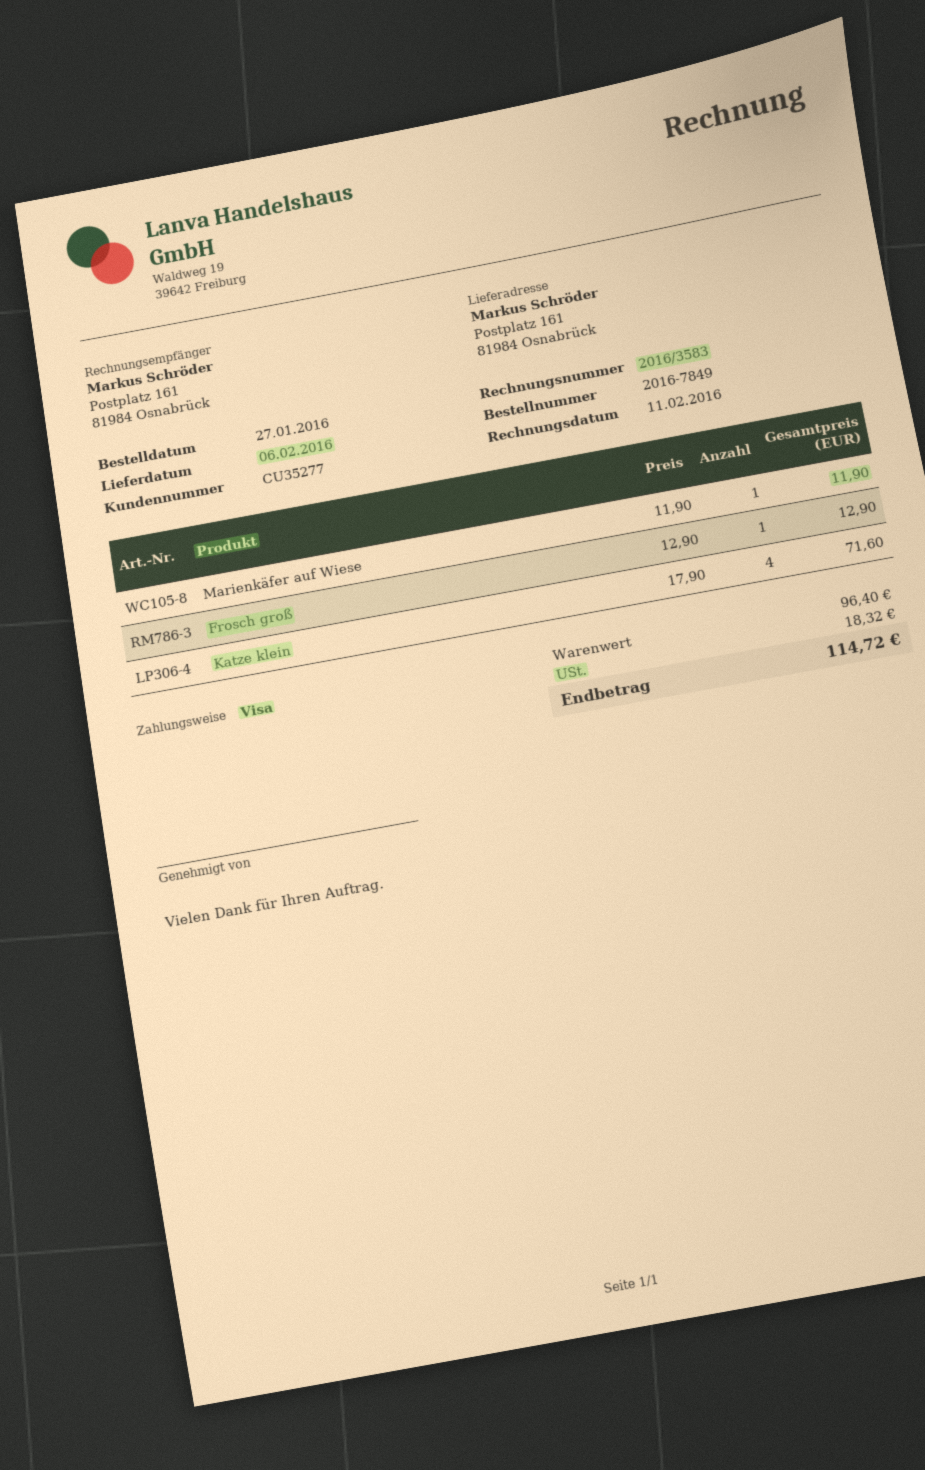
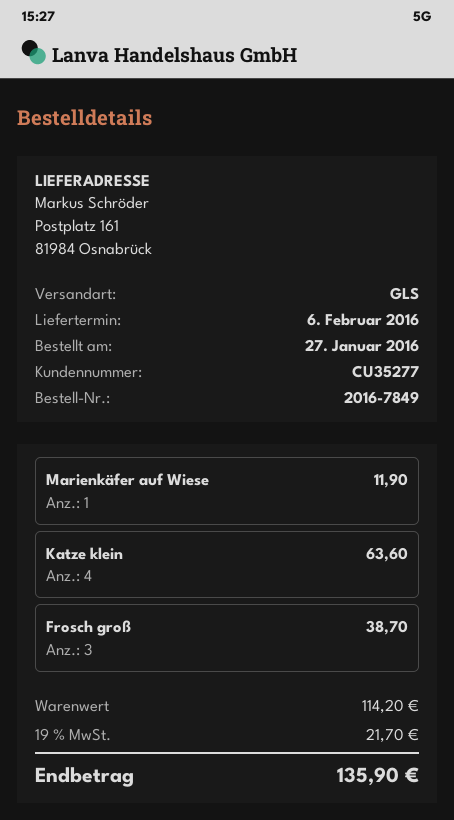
Frosch groß: 1 for 12.90 -> 3 for 38.70
Katze klein: 4 for 71.60 -> 4 for 63.60
subtotal: 96.40 -> 114.20
tax: 18.32 -> 21.70
total: 114.72 -> 135.90

